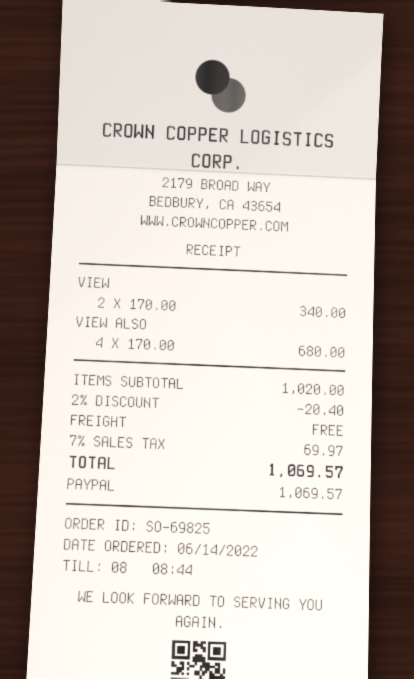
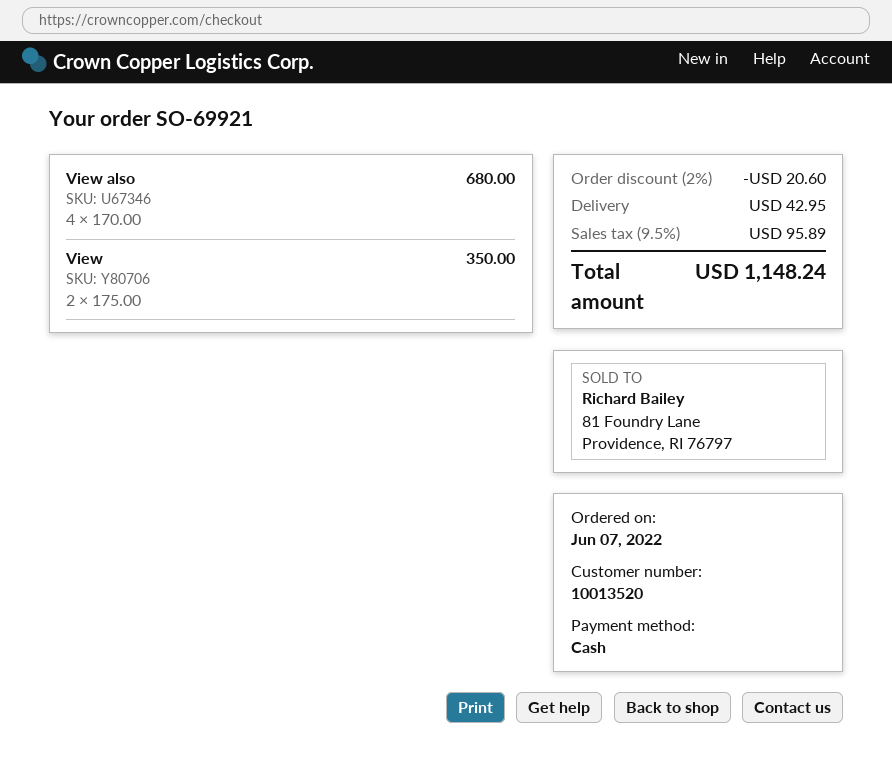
order number: SO-69825 -> SO-69921
order date: 2022-06-14 -> 2022-06-07
payment method: PayPal -> cash
VIEW: 2 x 170.00 = 340.00 -> 2 x 175.00 = 350.00
discount: 2% = 20.40 -> 2% = 20.60
shipping: 0.00 -> 42.95
tax: 7% = 69.97 -> 9.5% = 95.89
total: 1069.57 -> 1148.24

